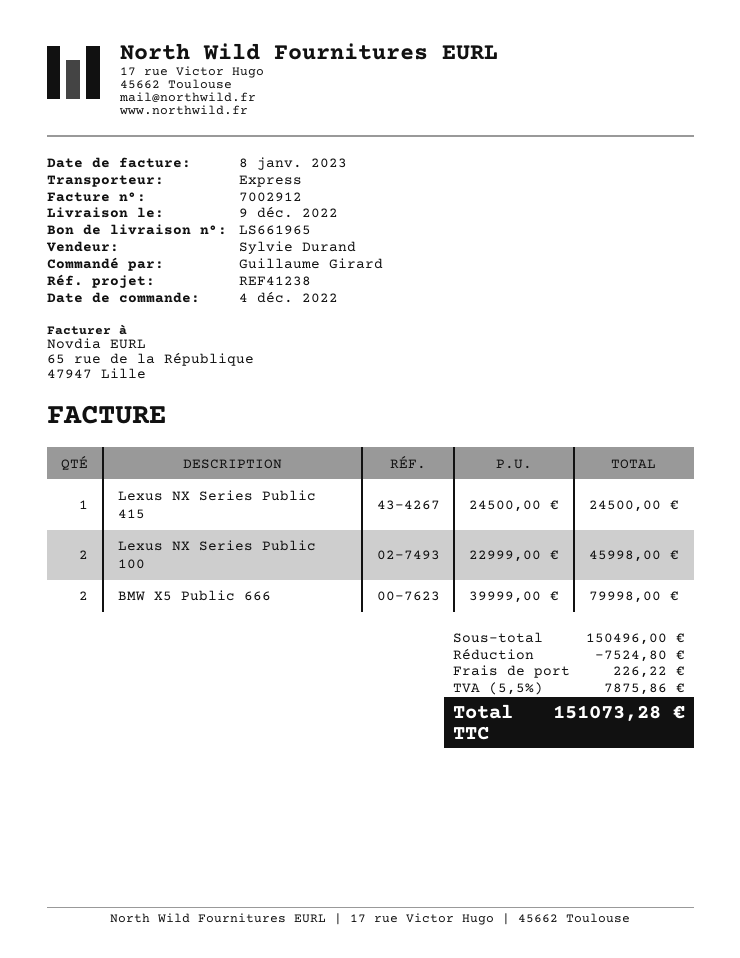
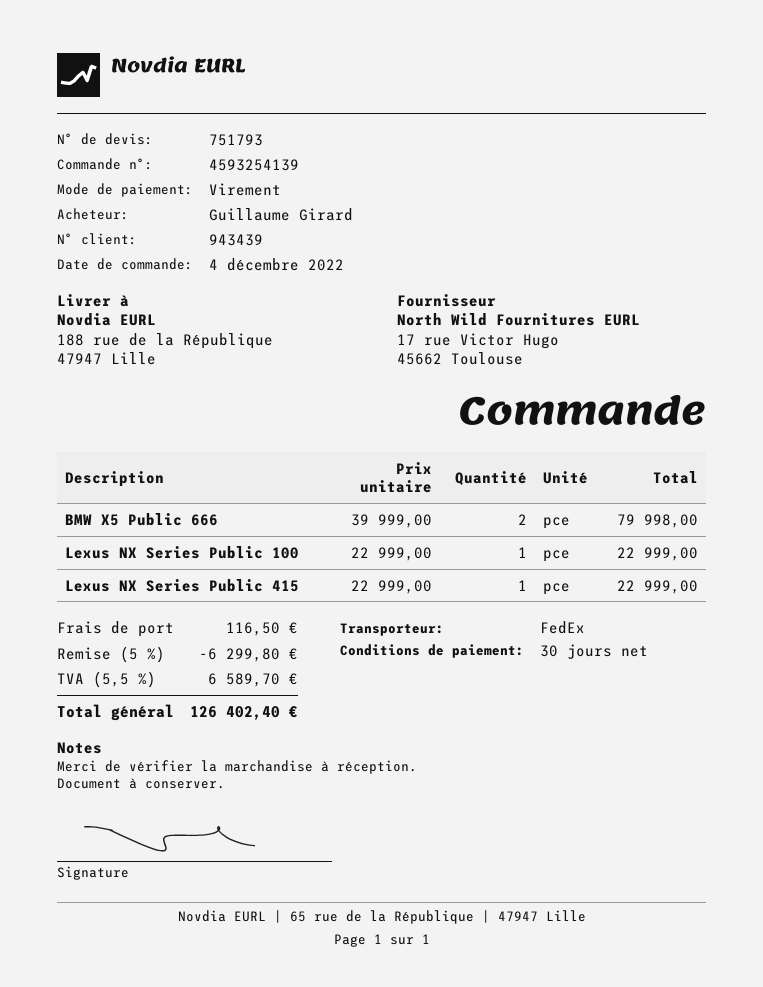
shipping method: express -> FedEx
Lexus NX Series Public 415: 1 x 24500.00 = 24500.00 -> 1 x 22999.00 = 22999.00
Lexus NX Series Public 100: 2 x 22999.00 = 45998.00 -> 1 x 22999.00 = 22999.00
discount: 7524.80 -> 6299.80
shipping: 226.22 -> 116.50
tax: 5.5% = 7875.86 -> 5.5% = 6589.70
total: 151073.28 -> 126402.40

